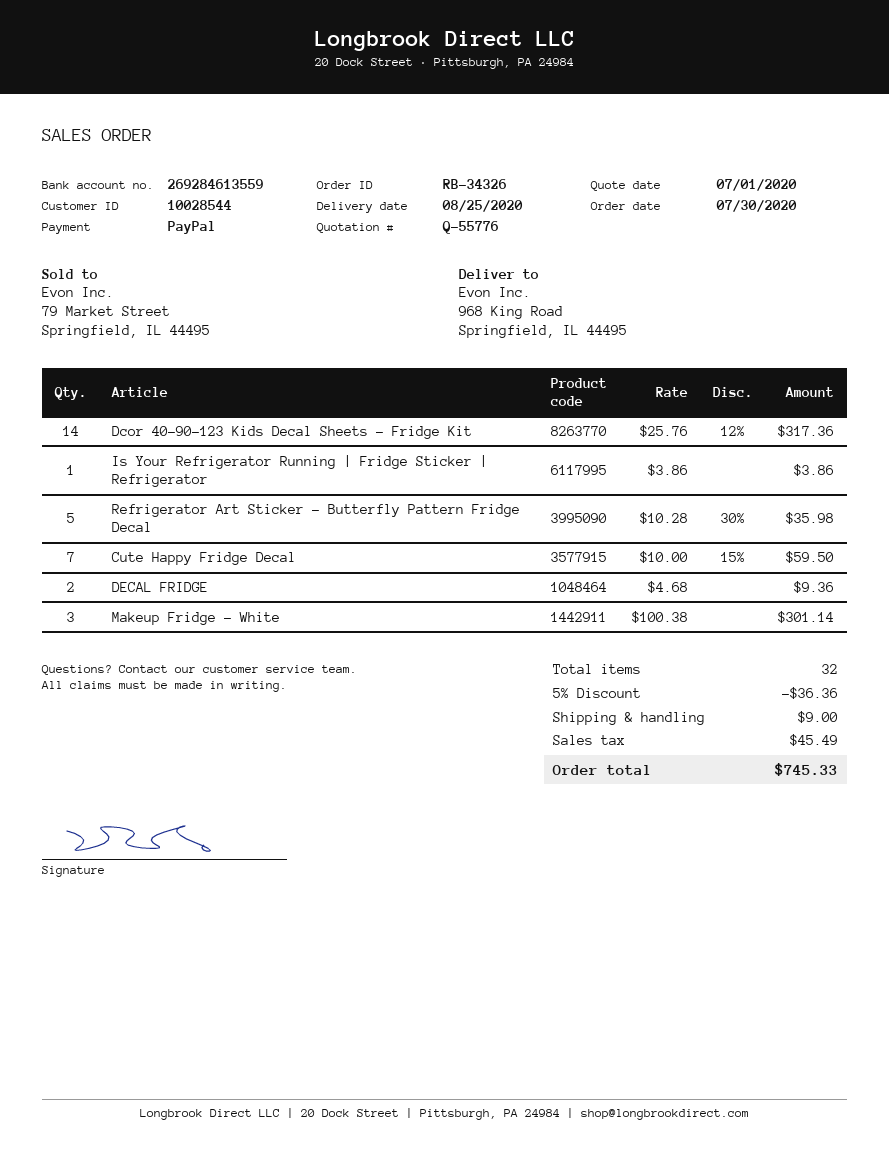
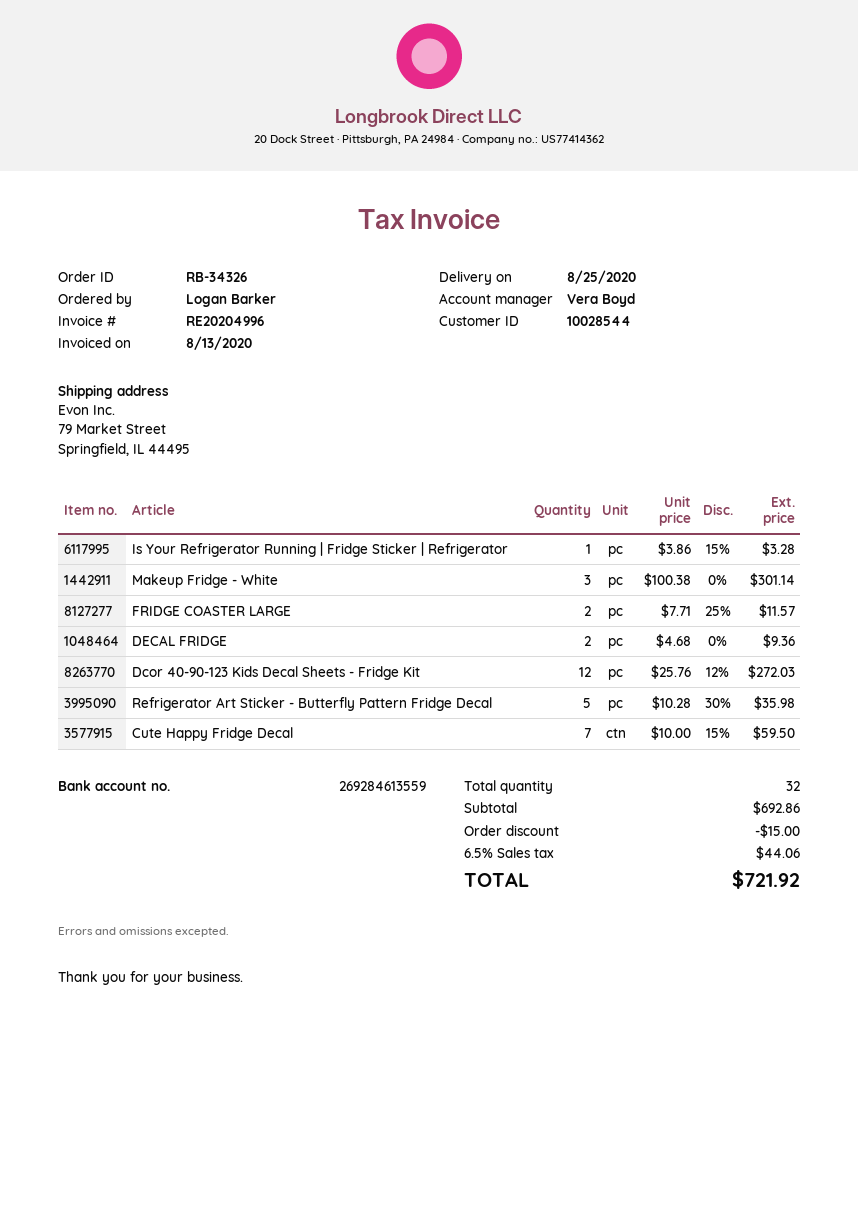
ship to: 968 King Road, Springfield, IL 44495 -> 79 Market Street, Springfield, IL 44495
Dcor 40-90-123 Kids Decal Sheets - Fridge Kit: 14 x 25.76 - 12% = 317.36 -> 12 x 25.76 - 12% = 272.03
Is Your Refrigerator Running | Fridge Sticker | Refrigerator: 1 x 3.86 = 3.86 -> 1 x 3.86 - 15% = 3.28
FRIDGE COASTER LARGE: none -> 2 x 7.71 - 25% = 11.57
discount: 36.36 -> 15.00
shipping: 9.00 -> none
tax: 45.49 -> 44.06
total: 745.33 -> 721.92

